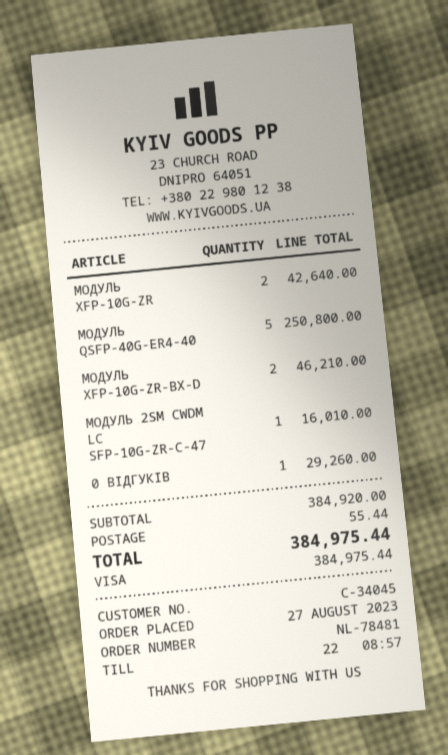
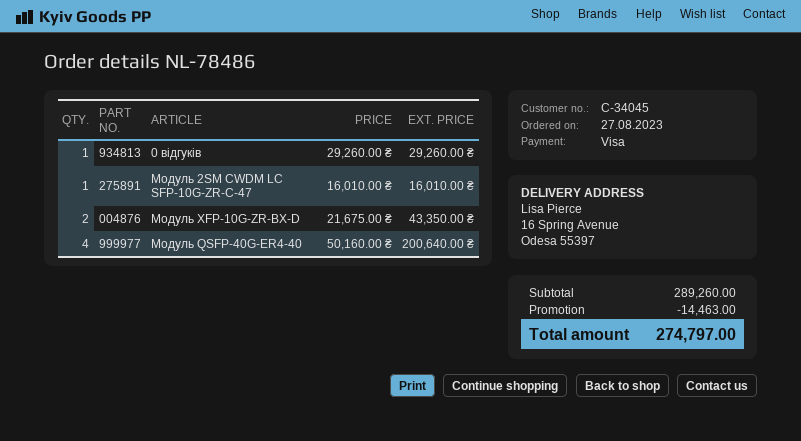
order number: NL-78481 -> NL-78486
МОДУЛЬ XFP-10G-ZR: 2 for 42640.00 -> none
МОДУЛЬ QSFP-40G-ER4-40: 5 for 250800.00 -> 4 for 200640.00
МОДУЛЬ XFP-10G-ZR-BX-D: 2 for 46210.00 -> 2 for 43350.00
subtotal: 384920.00 -> 289260.00
discount: none -> 14463.00
shipping: 55.44 -> none
total: 384975.44 -> 274797.00

